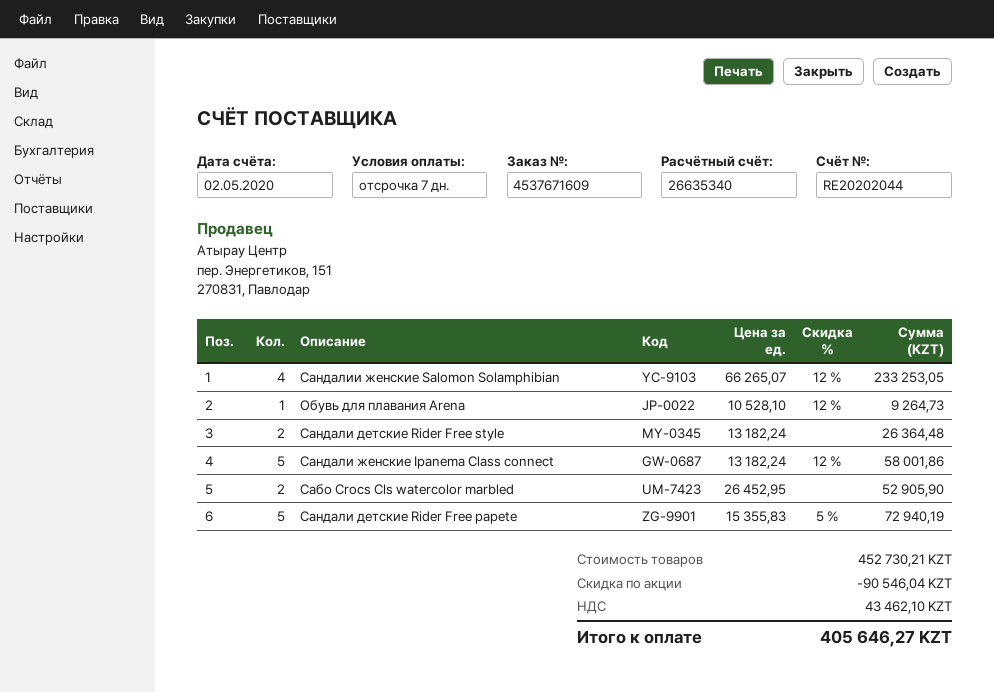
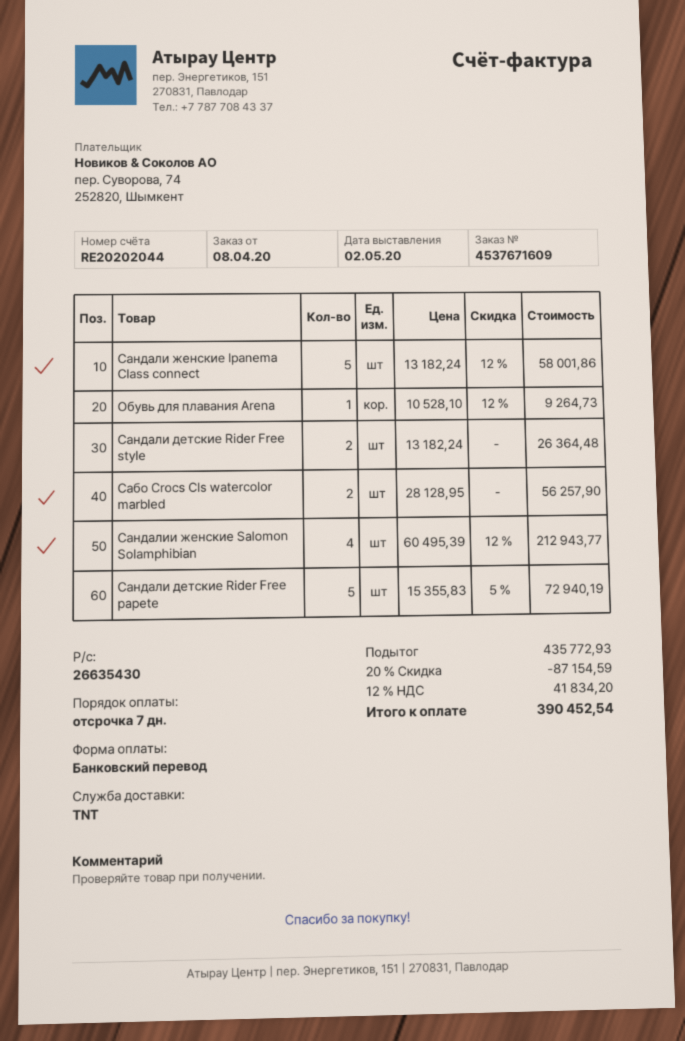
bank account: 26635340 -> 26635430
Сандалии женские Salomon Solamphibian: 4 x 66265.07 - 12% = 233253.05 -> 4 x 60495.39 - 12% = 212943.77
Сабо Crocs Cls watercolor marbled: 2 x 26452.95 = 52905.90 -> 2 x 28128.95 = 56257.90
subtotal: 452730.21 -> 435772.93
discount: 90546.04 -> 87154.59
tax: 43462.10 -> 41834.20
total: 405646.27 -> 390452.54

